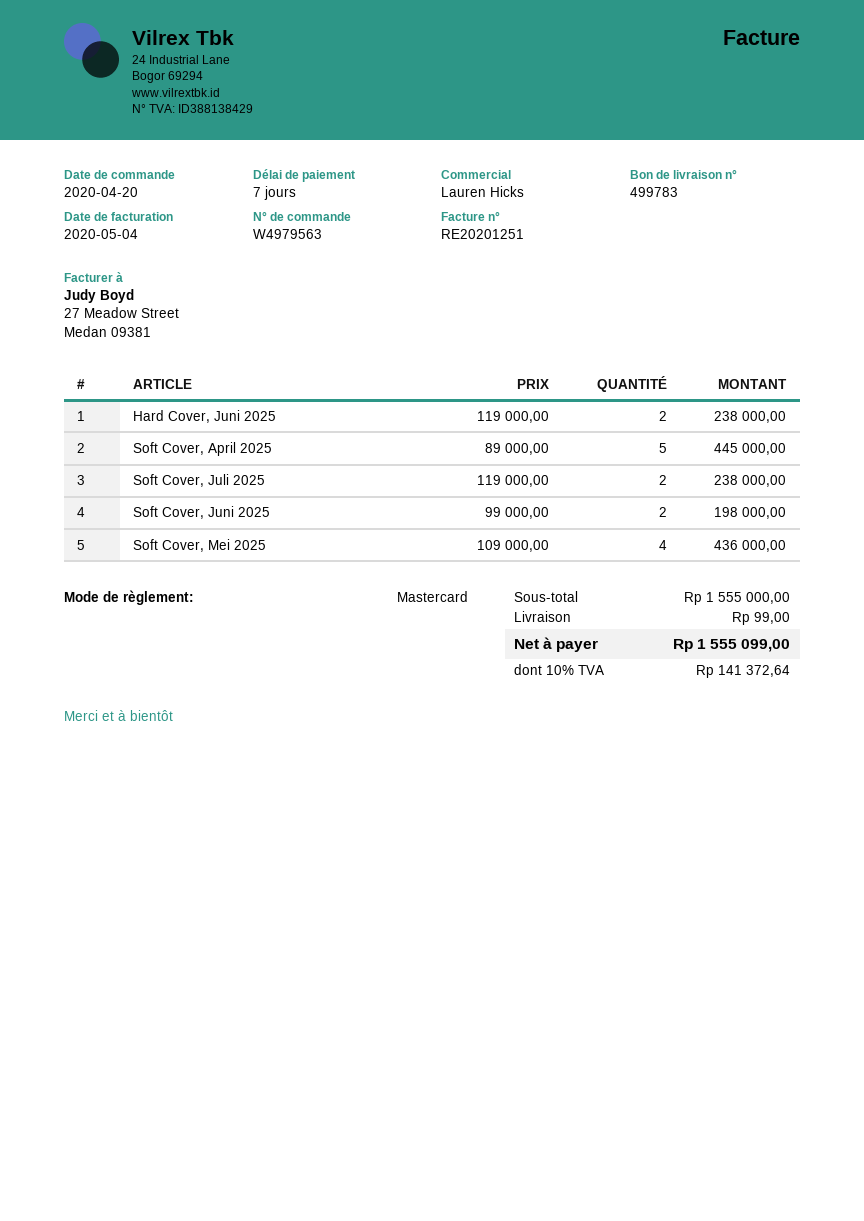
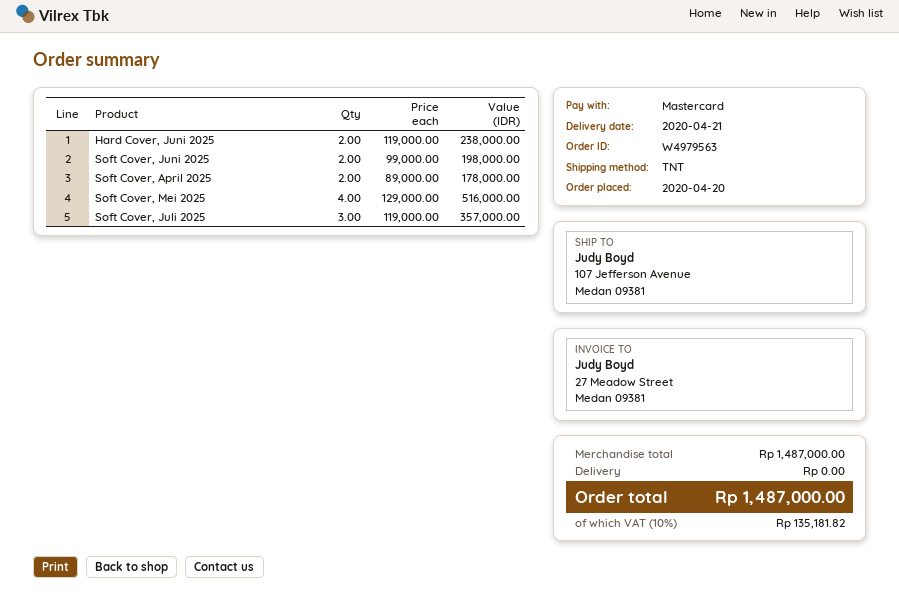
Soft Cover, April 2025: 5 x 89000.00 = 445000.00 -> 2 x 89000.00 = 178000.00
Soft Cover, Juli 2025: 2 x 119000.00 = 238000.00 -> 3 x 119000.00 = 357000.00
Soft Cover, Mei 2025: 4 x 109000.00 = 436000.00 -> 4 x 129000.00 = 516000.00
subtotal: 1555000.00 -> 1487000.00
shipping: 99.00 -> 0.00
tax: 10% = 141372.64 -> 10% = 135181.82
total: 1555099.00 -> 1487000.00

